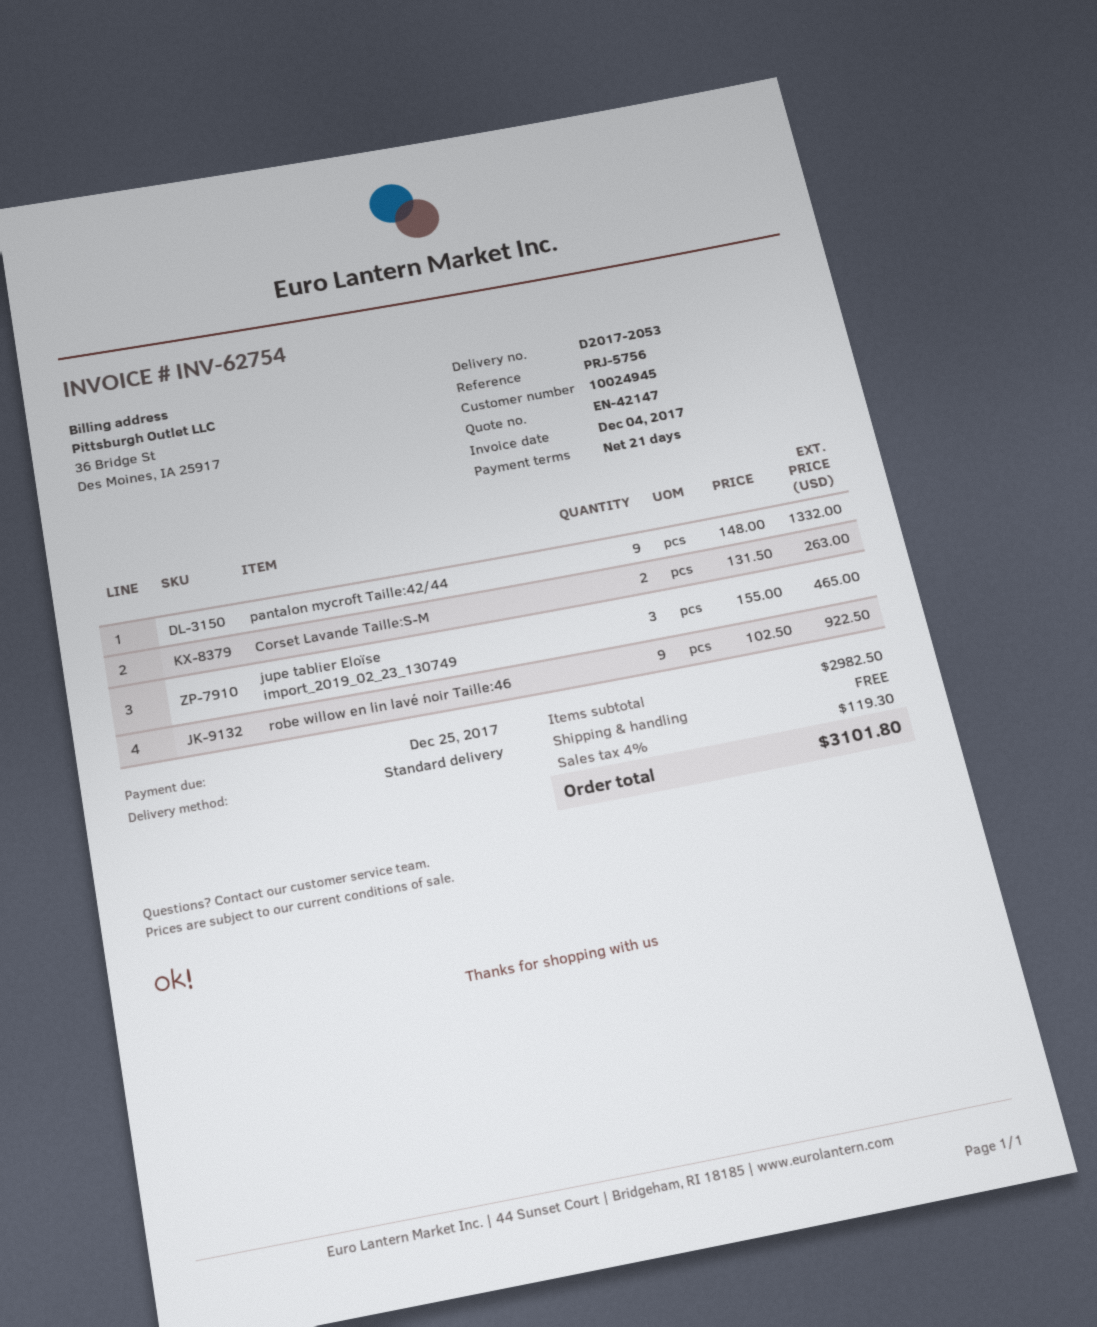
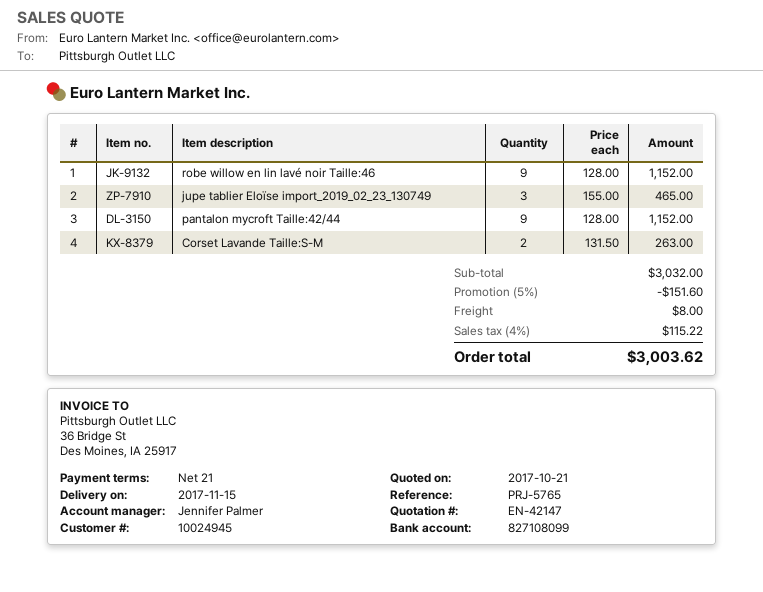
reference: PRJ-5756 -> PRJ-5765
pantalon mycroft Taille:42/44: 9 x 148.00 = 1332.00 -> 9 x 128.00 = 1152.00
robe willow en lin lavé noir Taille:46: 9 x 102.50 = 922.50 -> 9 x 128.00 = 1152.00
subtotal: 2982.50 -> 3032.00
discount: none -> 5% = 151.60
shipping: 0.00 -> 8.00
tax: 4% = 119.30 -> 4% = 115.22
total: 3101.80 -> 3003.62

